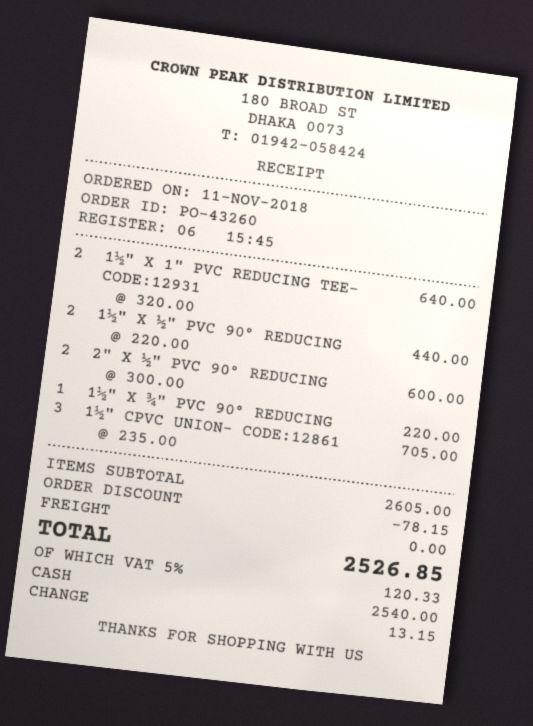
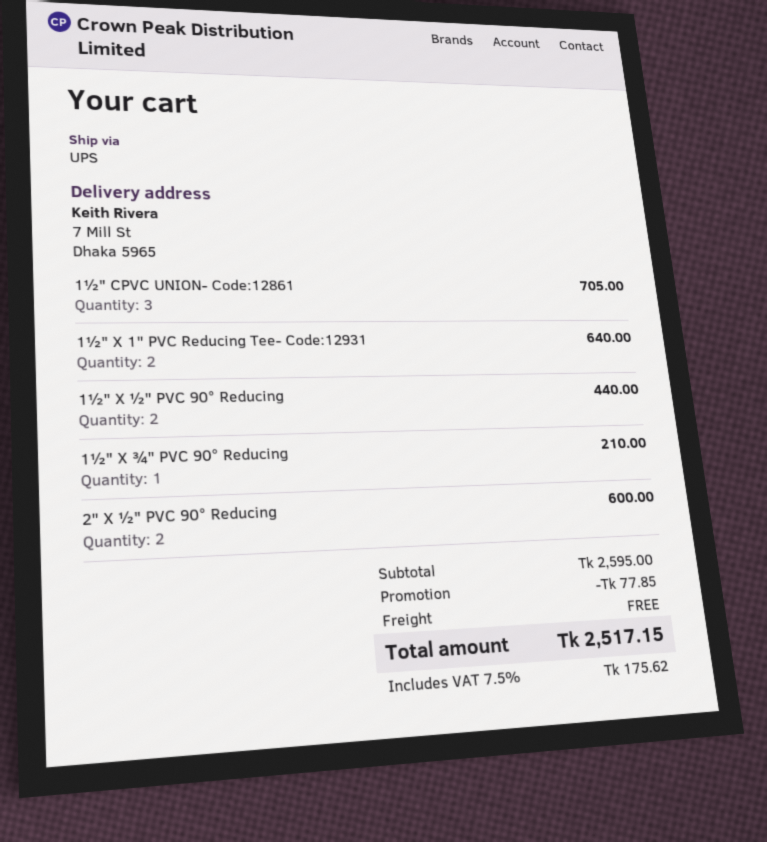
1½" X ¾" PVC 90° REDUCING: 1 for 220.00 -> 1 for 210.00
subtotal: 2605.00 -> 2595.00
discount: 78.15 -> 77.85
tax: 5% = 120.33 -> 7.5% = 175.62
total: 2526.85 -> 2517.15

